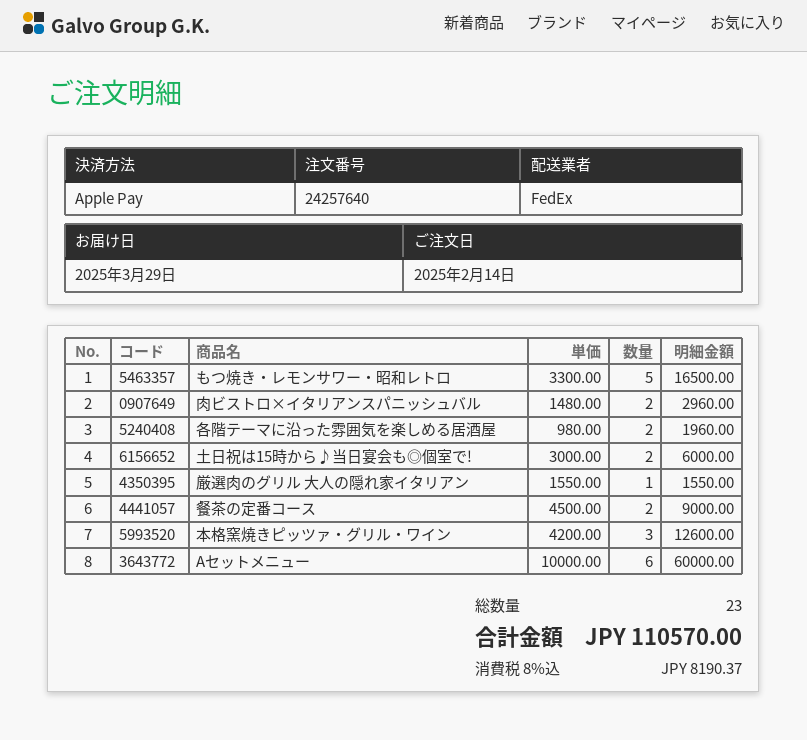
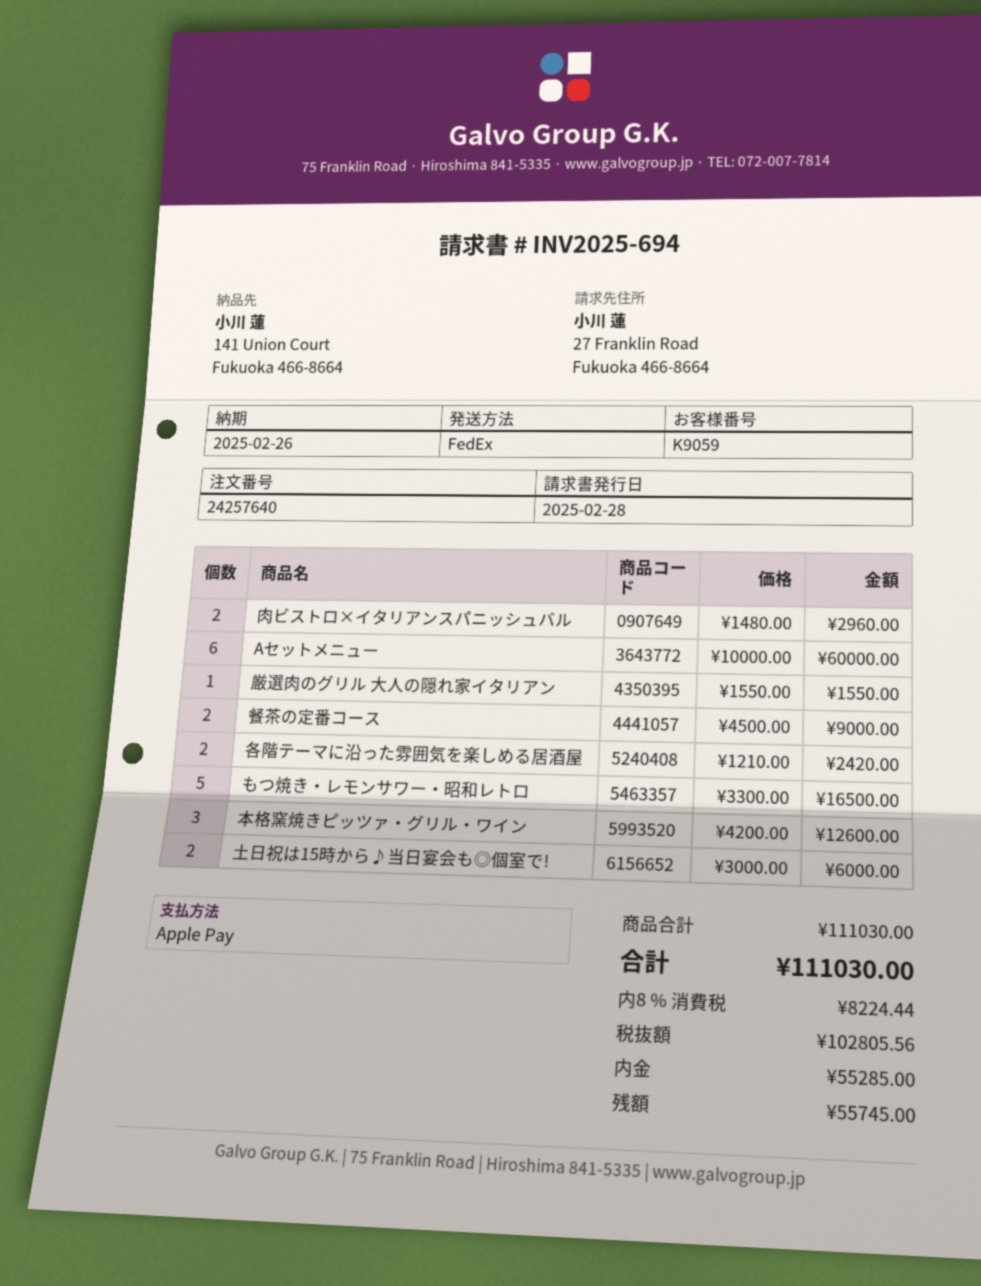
delivery date: 2025-03-29 -> 2025-02-26
各階テーマに沿った雰囲気を楽しめる居酒屋: 2 x 980.00 = 1960.00 -> 2 x 1210.00 = 2420.00
tax: 8% = 8190.37 -> 8% = 8224.44
total: 110570.00 -> 111030.00

